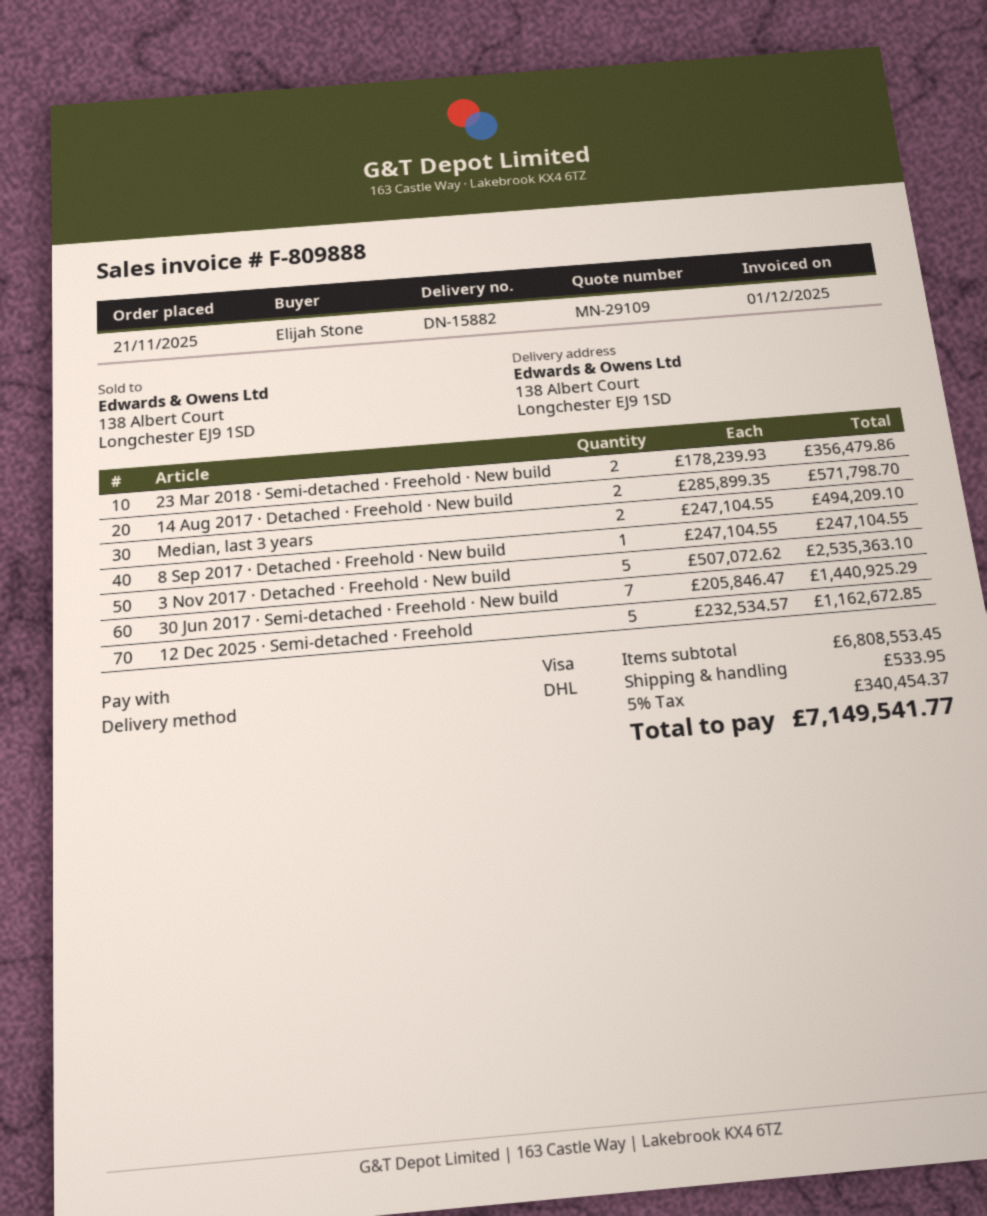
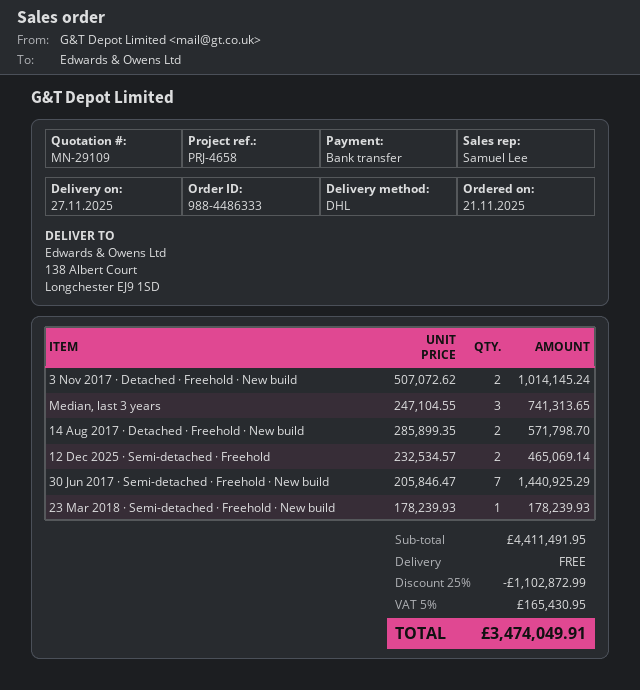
payment method: Visa -> bank transfer
23 Mar 2018 · Semi-detached · Freehold · New build: 2 x 178239.93 = 356479.86 -> 1 x 178239.93 = 178239.93
Median, last 3 years: 2 x 247104.55 = 494209.10 -> 3 x 247104.55 = 741313.65
8 Sep 2017 · Detached · Freehold · New build: 1 x 247104.55 = 247104.55 -> none
3 Nov 2017 · Detached · Freehold · New build: 5 x 507072.62 = 2535363.10 -> 2 x 507072.62 = 1014145.24
12 Dec 2025 · Semi-detached · Freehold: 5 x 232534.57 = 1162672.85 -> 2 x 232534.57 = 465069.14
subtotal: 6808553.45 -> 4411491.95
discount: none -> 25% = 1102872.99
shipping: 533.95 -> 0.00
tax: 5% = 340454.37 -> 5% = 165430.95
total: 7149541.77 -> 3474049.91

